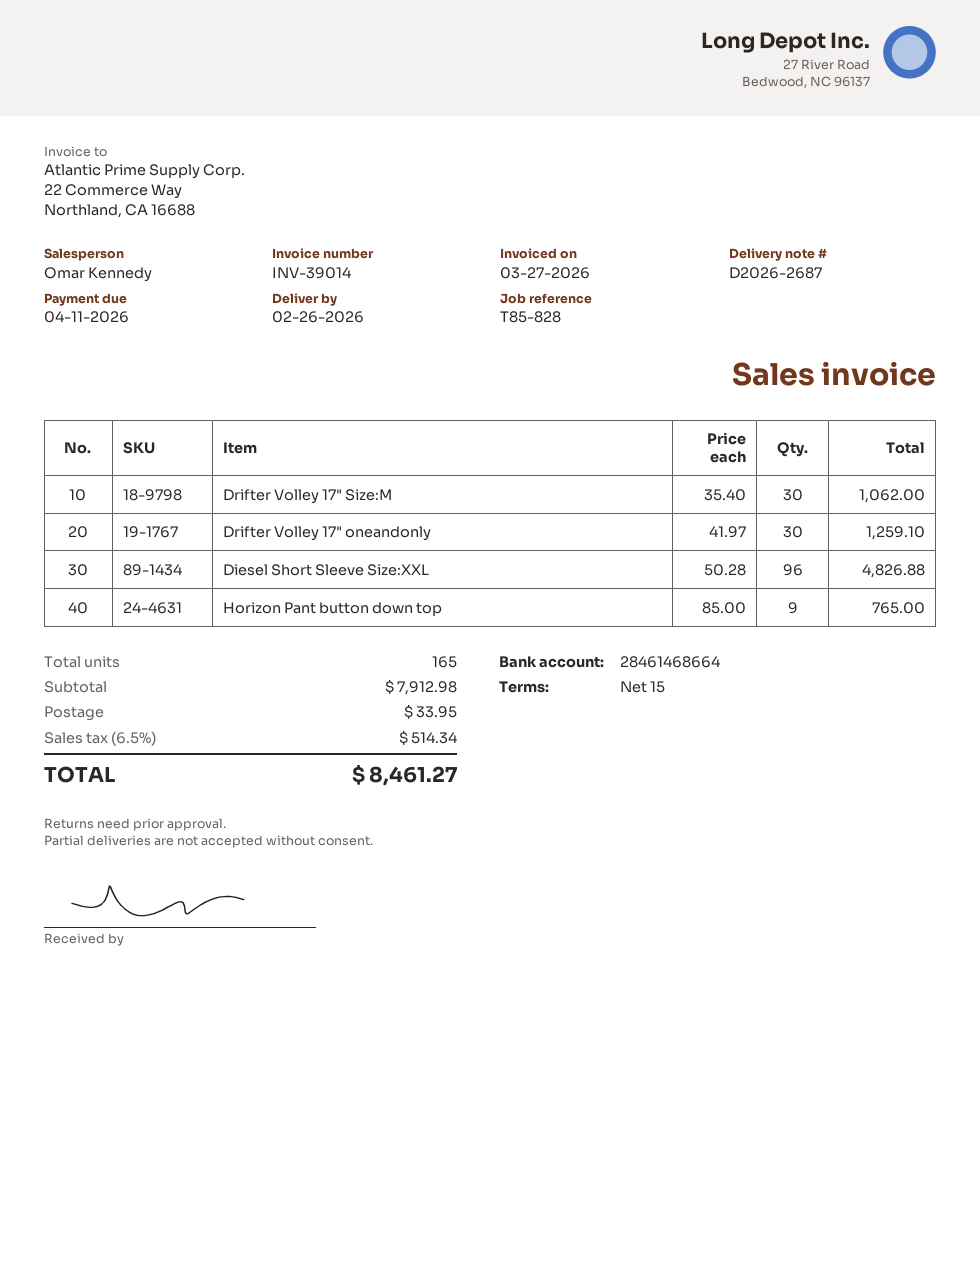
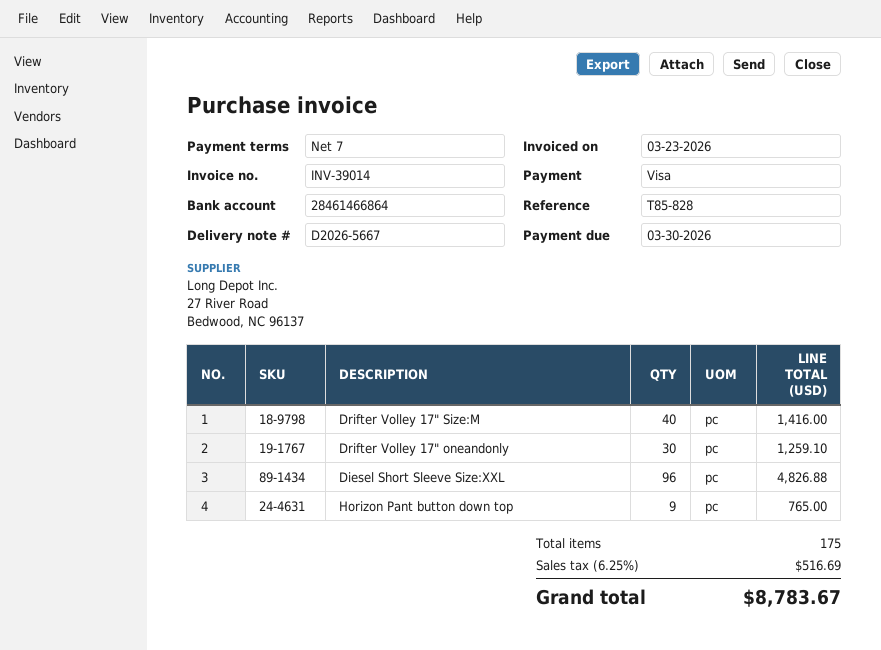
delivery note number: D2026-2687 -> D2026-5667
invoice date: 2026-03-27 -> 2026-03-23
payment terms: 15 days -> 7 days
due date: 2026-04-11 -> 2026-03-30
bank account: 28461468664 -> 28461466864
Drifter Volley 17" Size:M: 30 for 1062.00 -> 40 for 1416.00
total quantity: 165 -> 175
shipping: 33.95 -> none
tax: 6.5% = 514.34 -> 6.25% = 516.69
total: 8461.27 -> 8783.67

